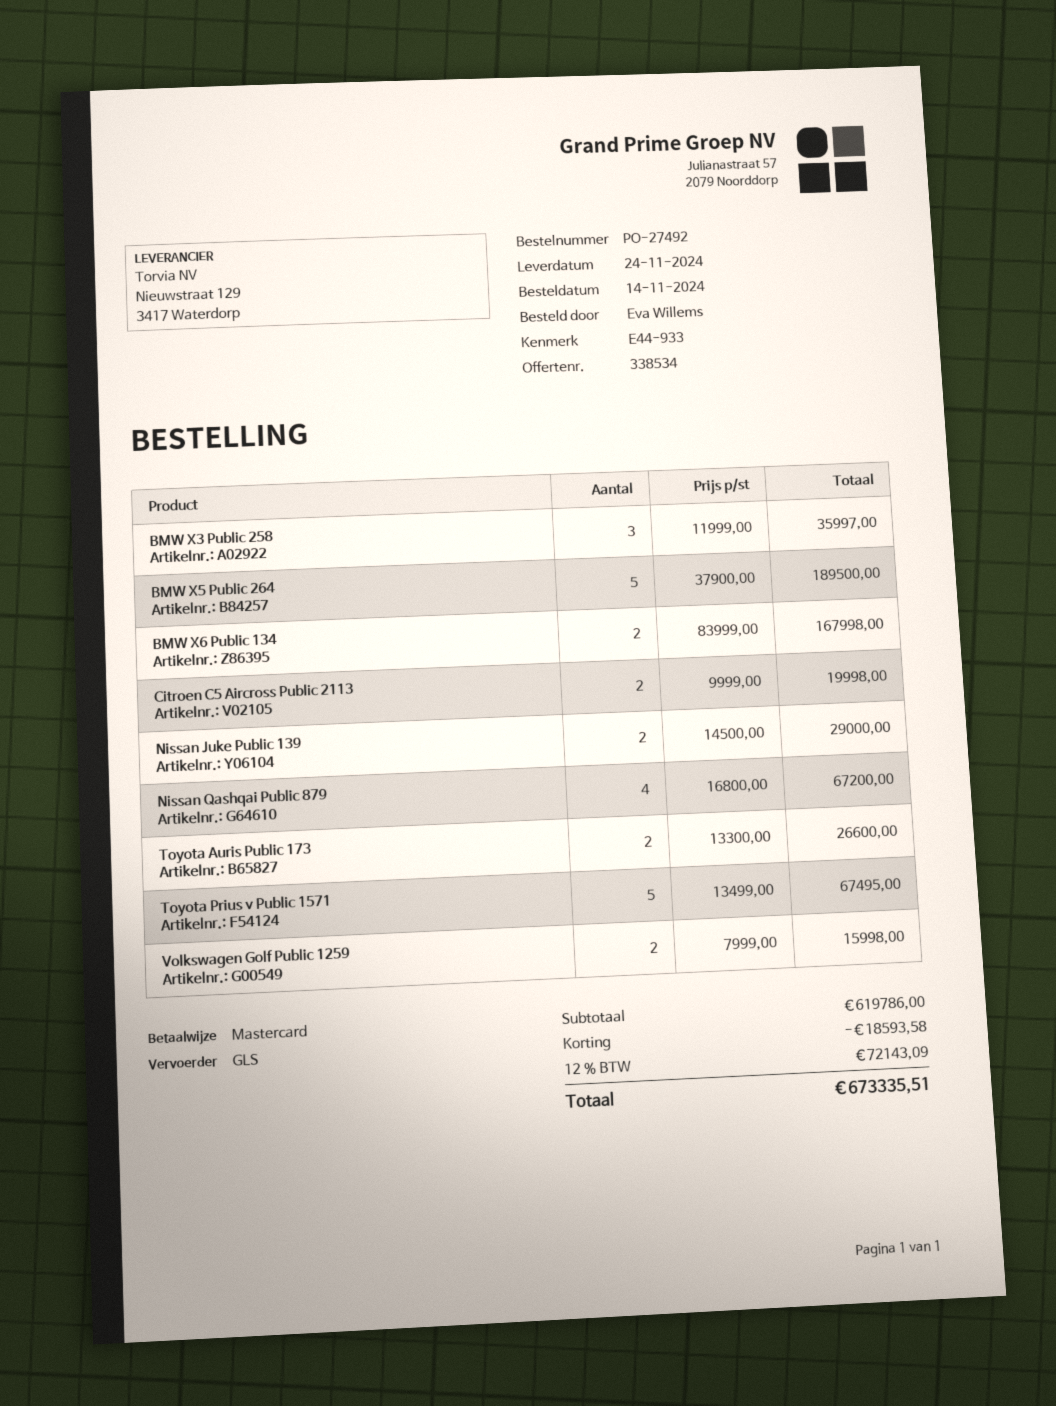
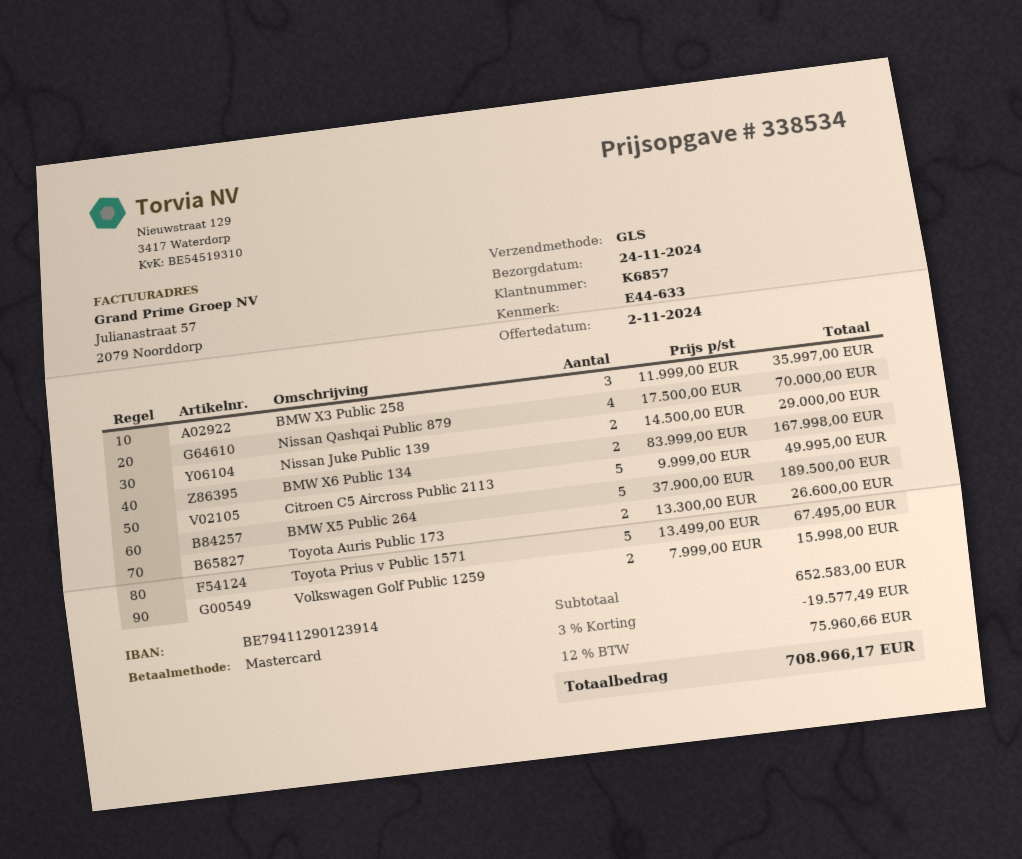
reference: E44-933 -> E44-633
Citroen C5 Aircross Public 2113: 2 x 9999.00 = 19998.00 -> 5 x 9999.00 = 49995.00
Nissan Qashqai Public 879: 4 x 16800.00 = 67200.00 -> 4 x 17500.00 = 70000.00
subtotal: 619786.00 -> 652583.00
discount: 18593.58 -> 19577.49
tax: 12% = 72143.09 -> 12% = 75960.66
total: 673335.51 -> 708966.17

